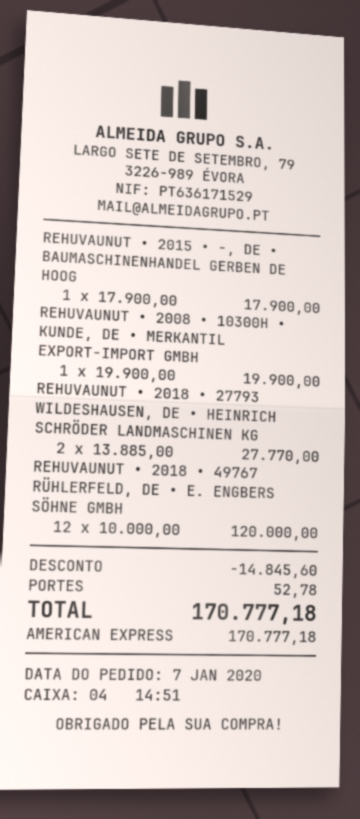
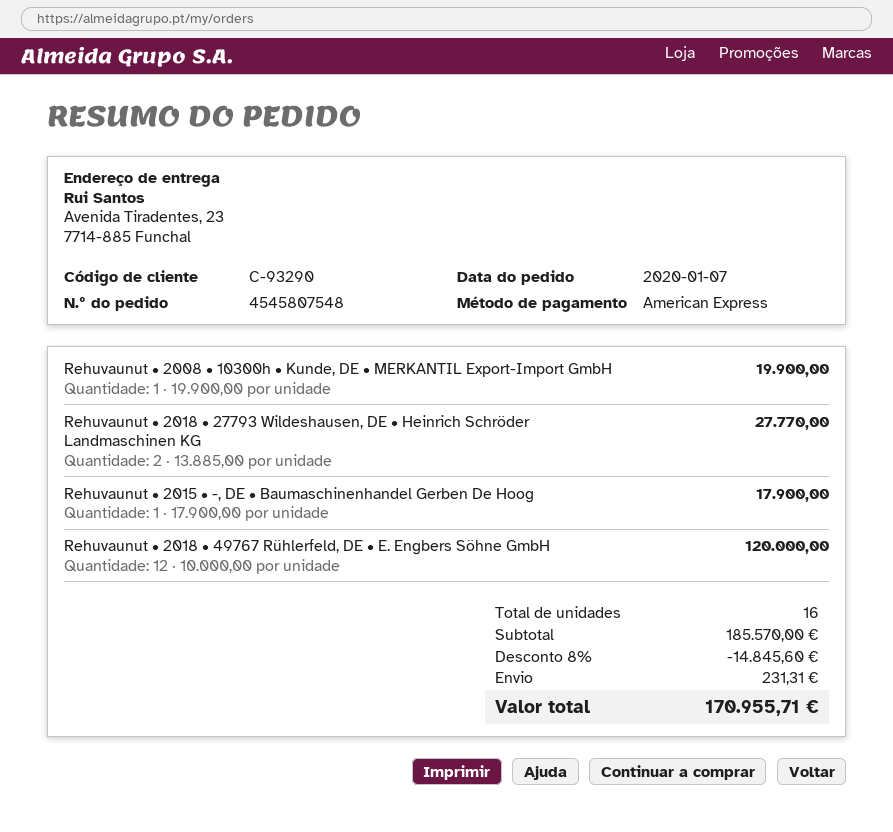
shipping: 52.78 -> 231.31
total: 170777.18 -> 170955.71

